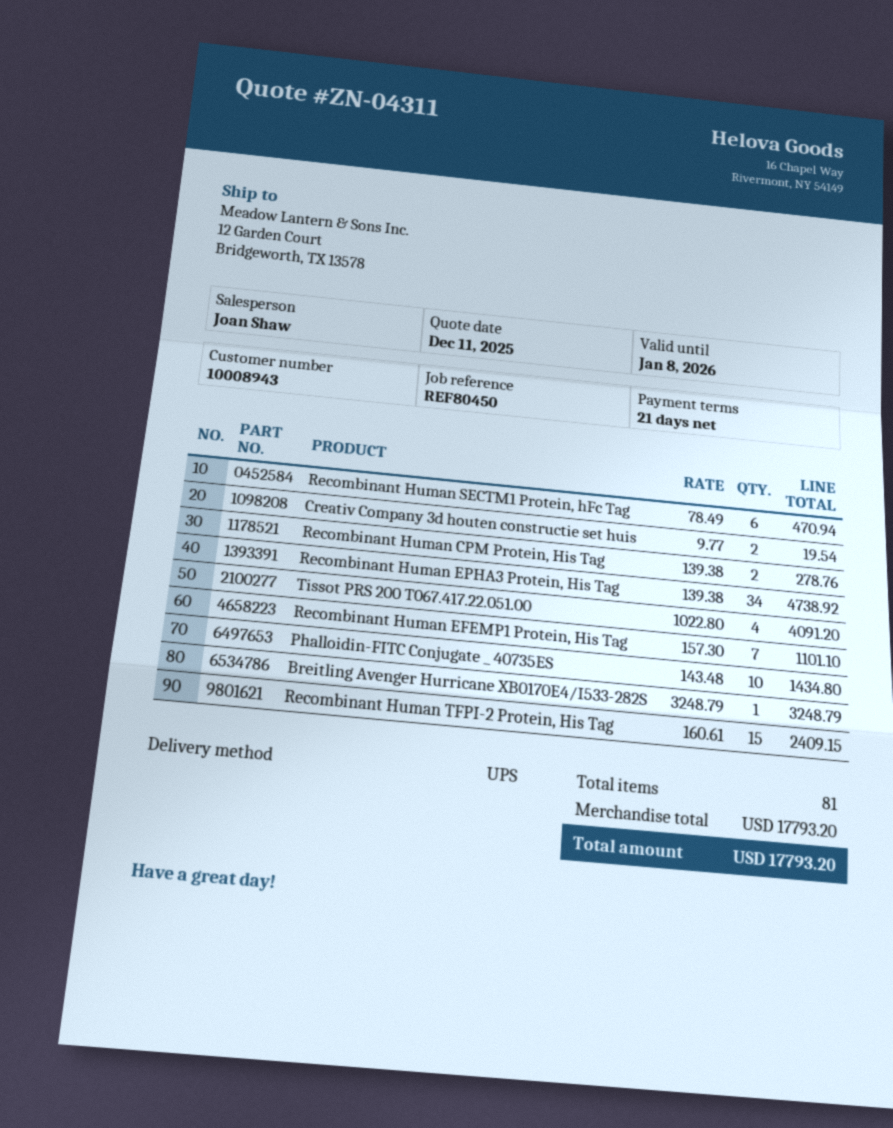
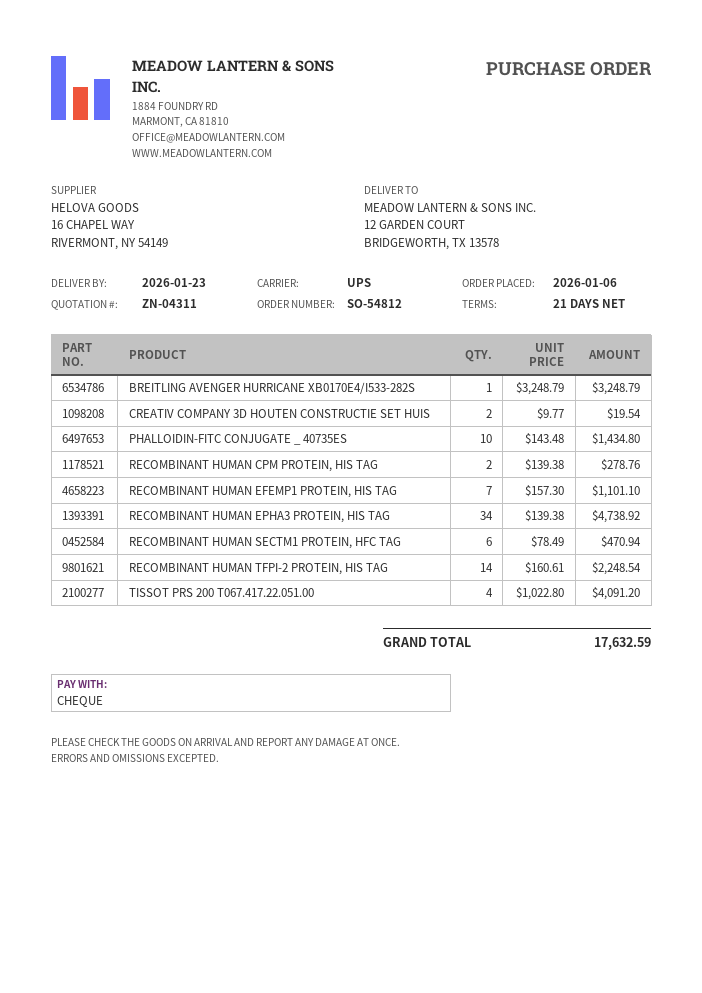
Recombinant Human TFPI-2 Protein, His Tag: 15 x 160.61 = 2409.15 -> 14 x 160.61 = 2248.54
total: 17793.20 -> 17632.59

